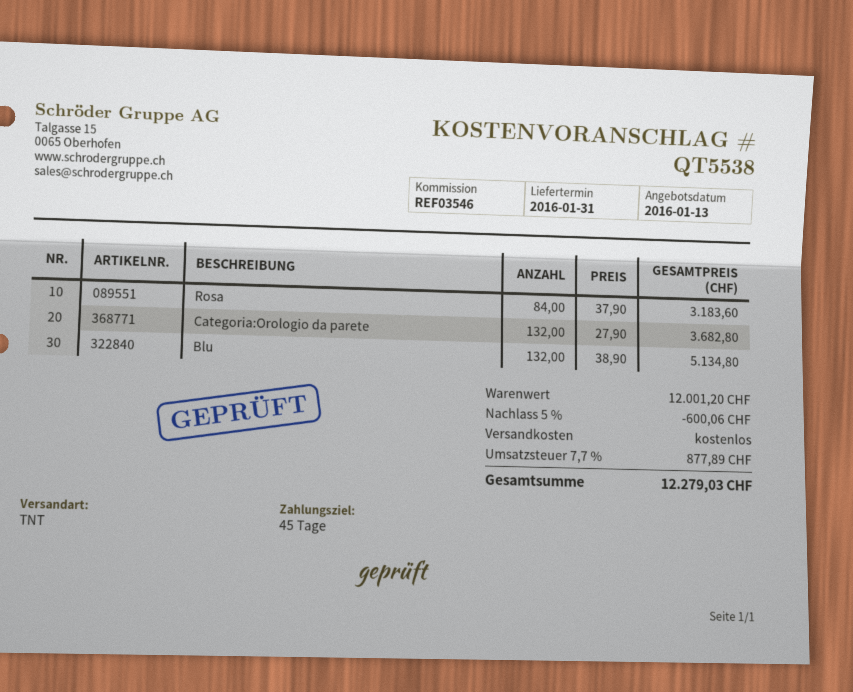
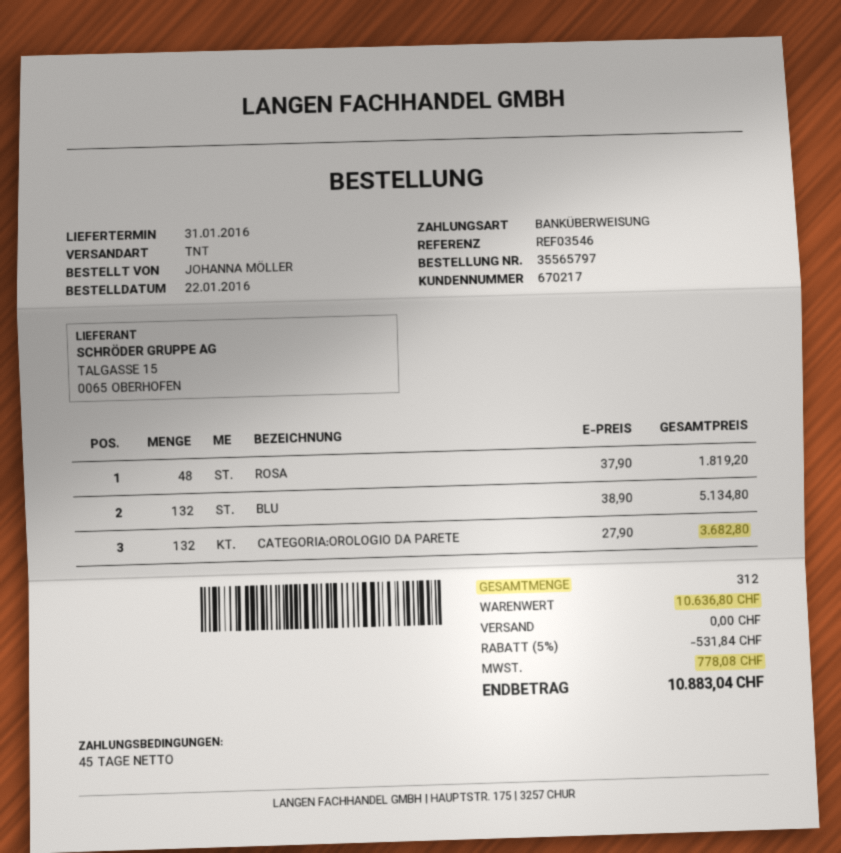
Rosa: 84 x 37.90 = 3183.60 -> 48 x 37.90 = 1819.20
subtotal: 12001.20 -> 10636.80
discount: 5% = 600.06 -> 5% = 531.84
tax: 877.89 -> 778.08
total: 12279.03 -> 10883.04

